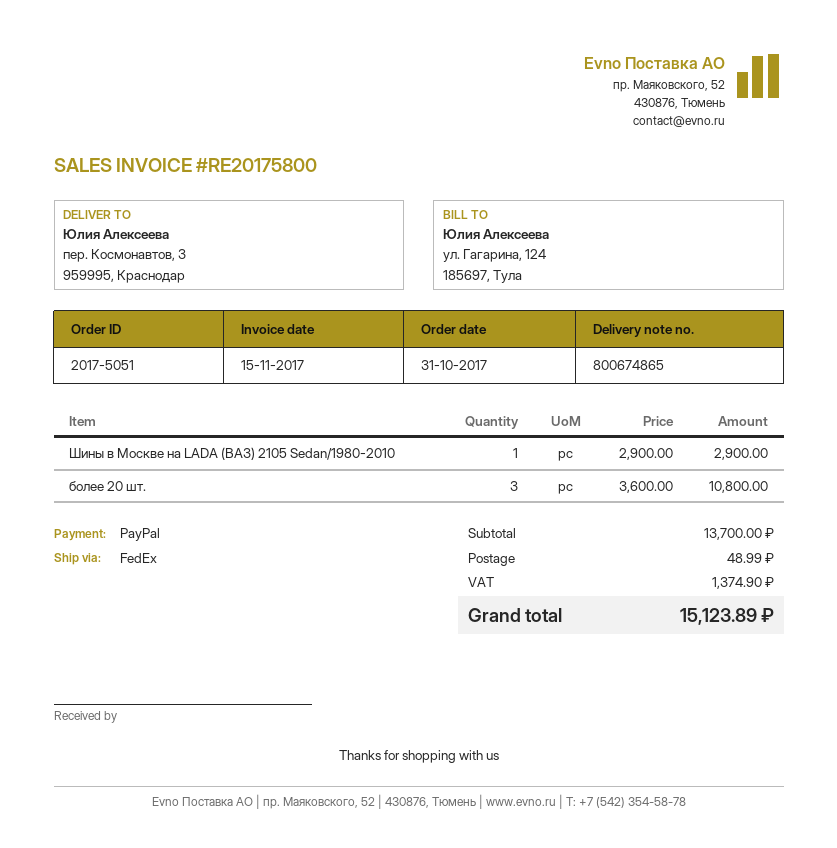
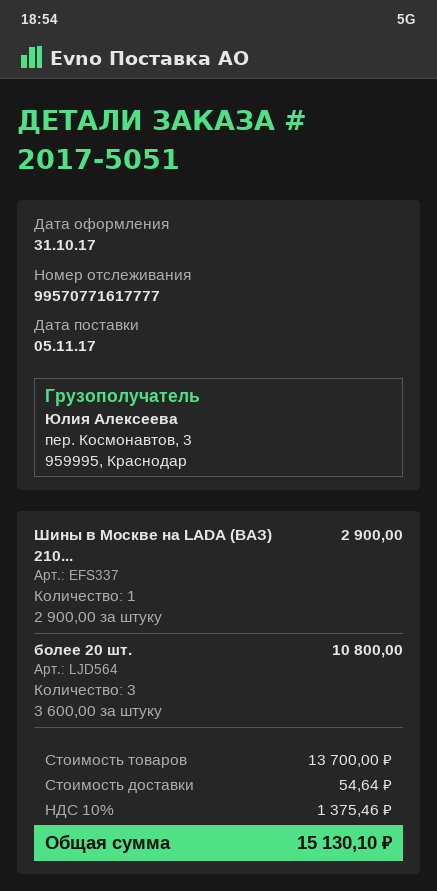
shipping: 48.99 -> 54.64
tax: 1374.90 -> 1375.46
total: 15123.89 -> 15130.10

